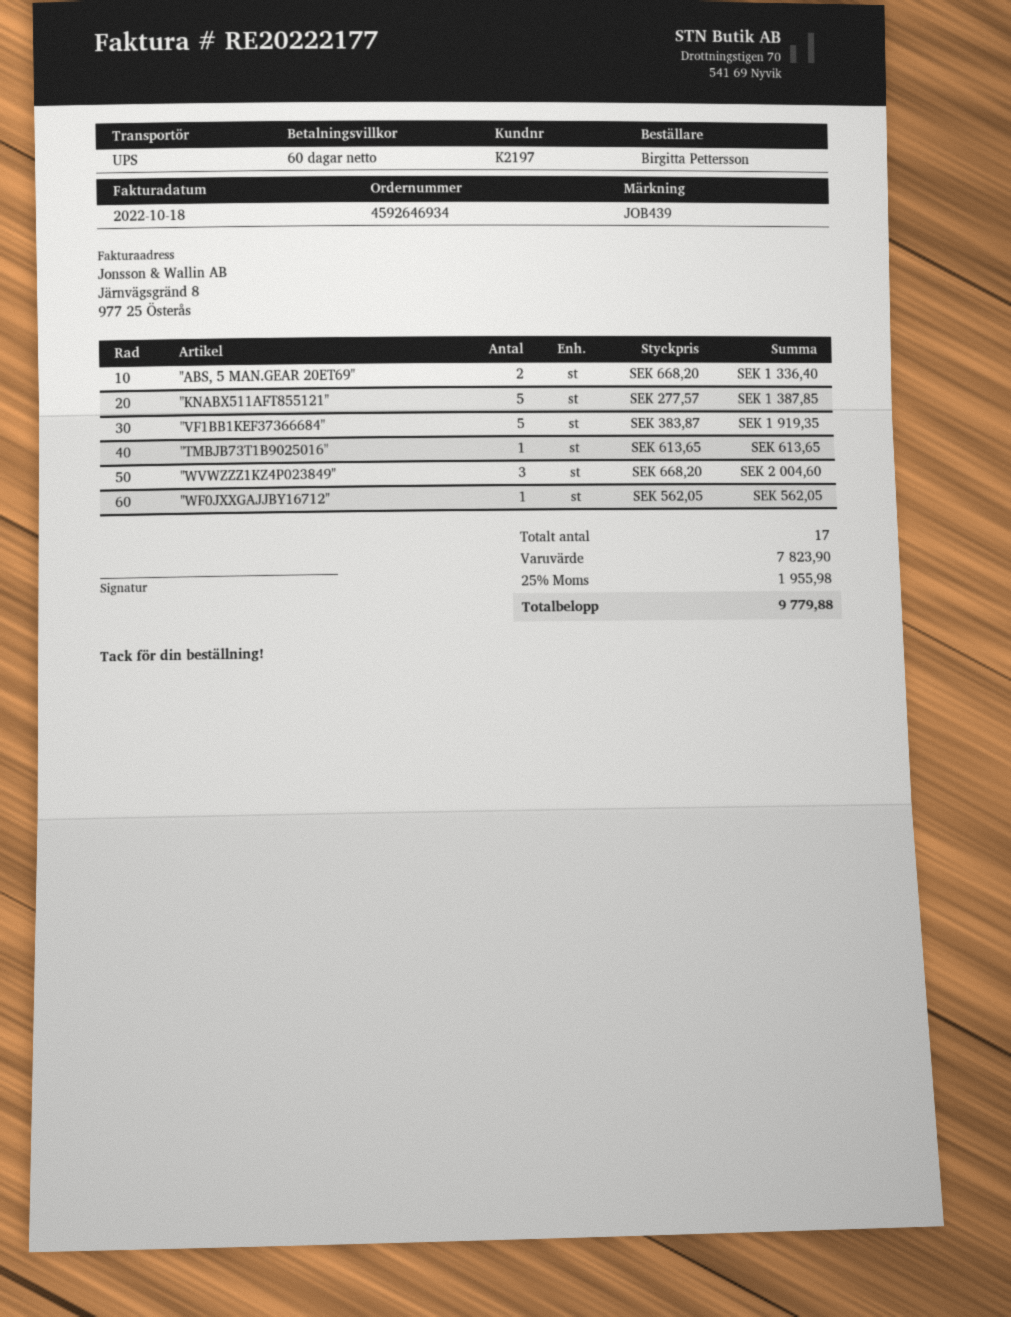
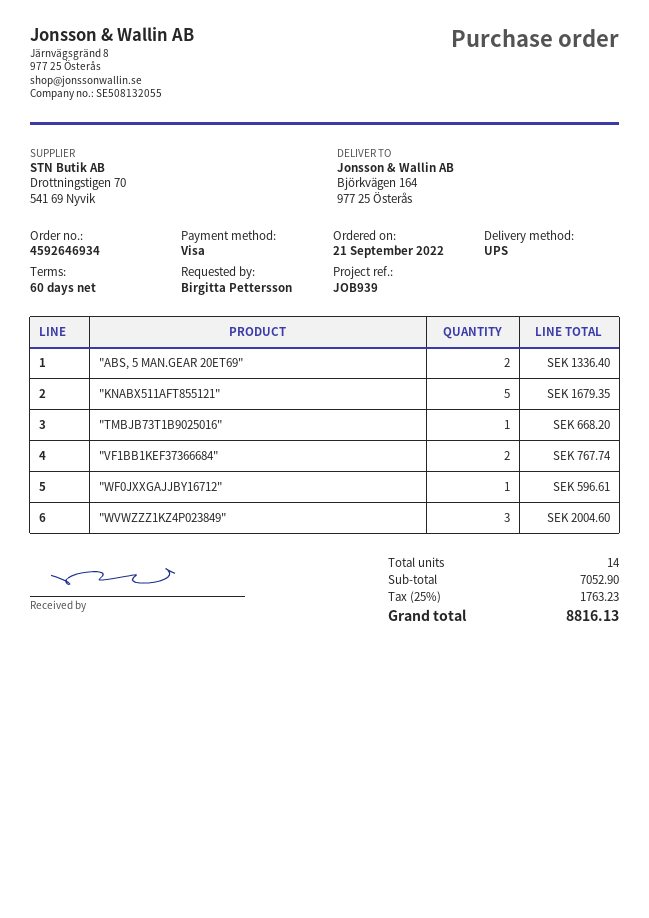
reference: JOB439 -> JOB939
"KNABX511AFT855121": 5 for 1387.85 -> 5 for 1679.35
"VF1BB1KEF37366684": 5 for 1919.35 -> 2 for 767.74
"TMBJB73T1B9025016": 1 for 613.65 -> 1 for 668.20
"WF0JXXGAJJBY16712": 1 for 562.05 -> 1 for 596.61
total quantity: 17 -> 14
subtotal: 7823.90 -> 7052.90
tax: 25% = 1955.98 -> 25% = 1763.23
total: 9779.88 -> 8816.13

